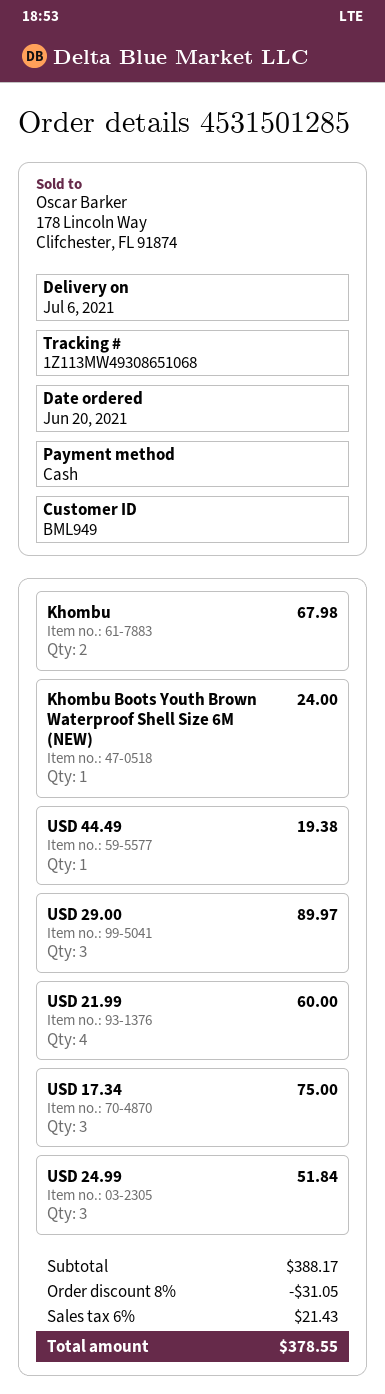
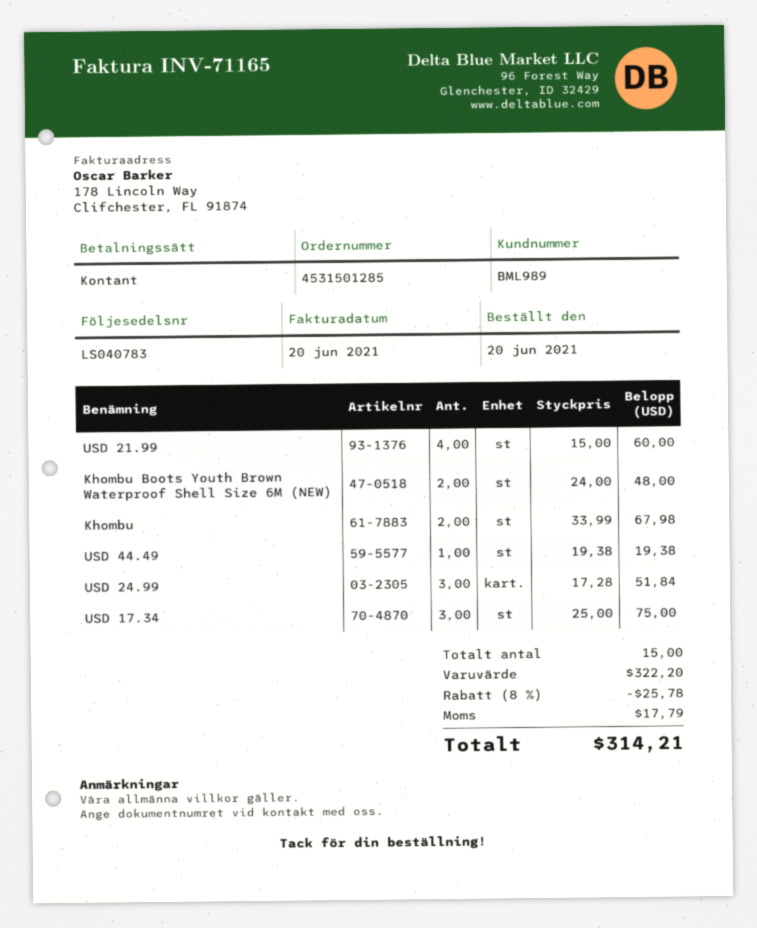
customer number: BML949 -> BML989
Khombu Boots Youth Brown Waterproof Shell Size 6M (NEW): 1 for 24.00 -> 2 for 48.00
USD 29.00: 3 for 89.97 -> none
subtotal: 388.17 -> 322.20
discount: 8% = 31.05 -> 8% = 25.78
tax: 21.43 -> 17.79
total: 378.55 -> 314.21

